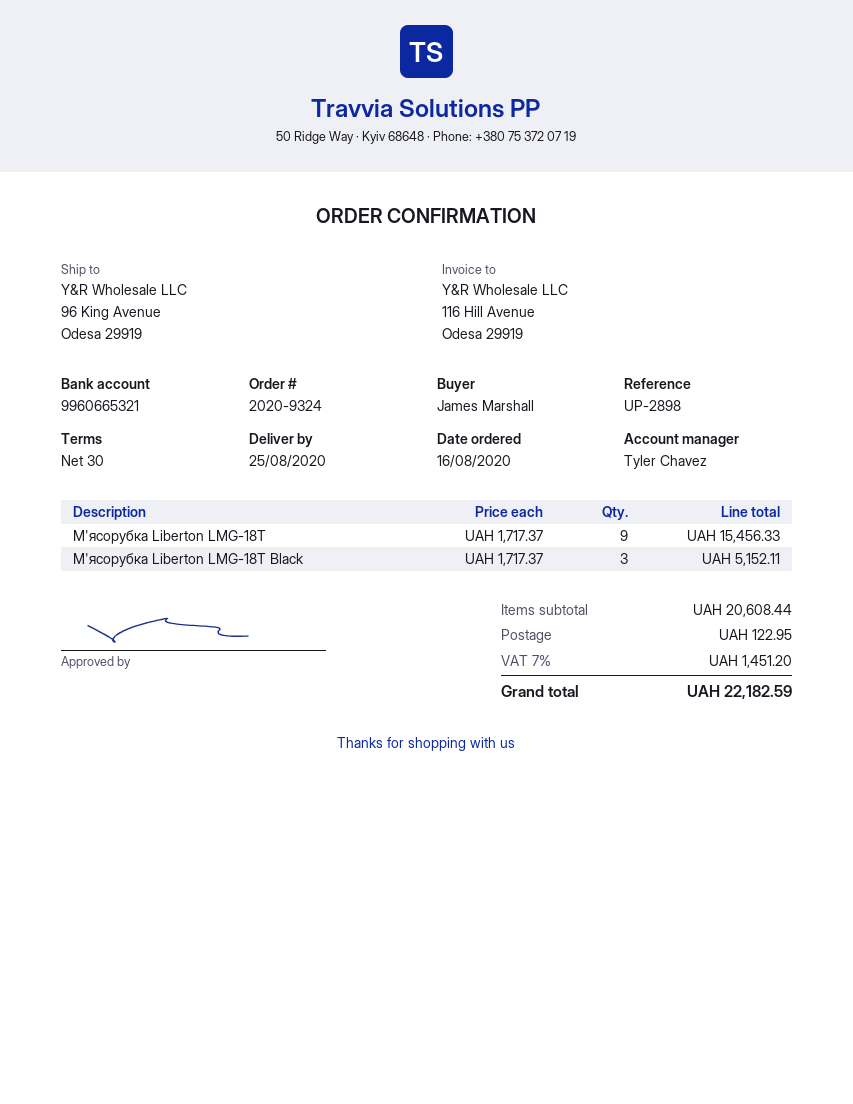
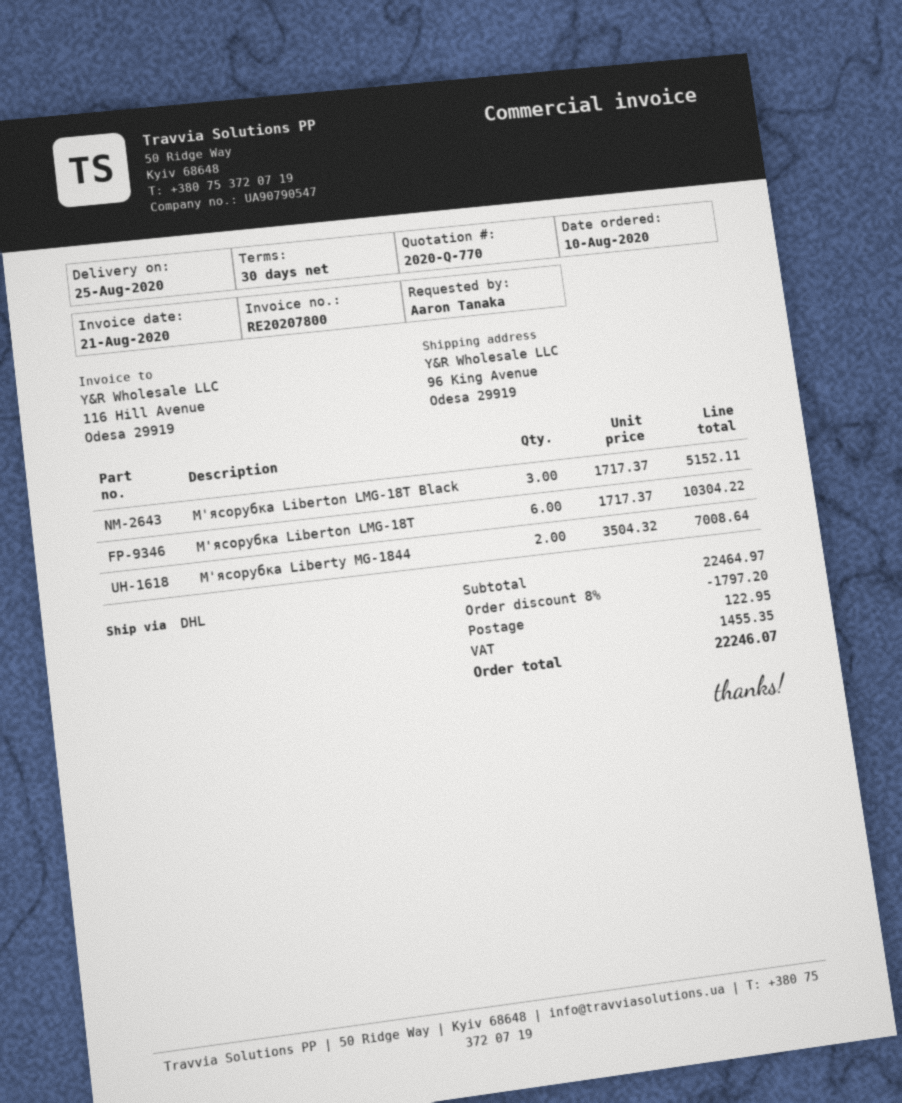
order date: 2020-08-16 -> 2020-08-10
ordered by: James Marshall -> Aaron Tanaka
М'ясорубка Liberton LMG-18T: 9 x 1717.37 = 15456.33 -> 6 x 1717.37 = 10304.22
М'ясорубка Liberty MG-1844: none -> 2 x 3504.32 = 7008.64
subtotal: 20608.44 -> 22464.97
discount: none -> 8% = 1797.20
tax: 1451.20 -> 1455.35
total: 22182.59 -> 22246.07

